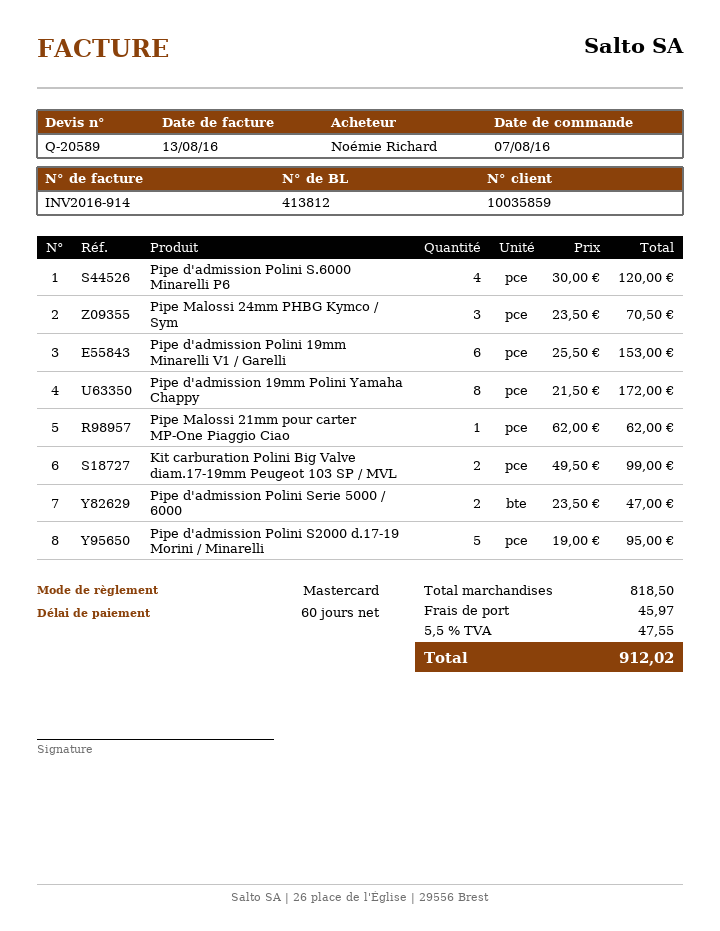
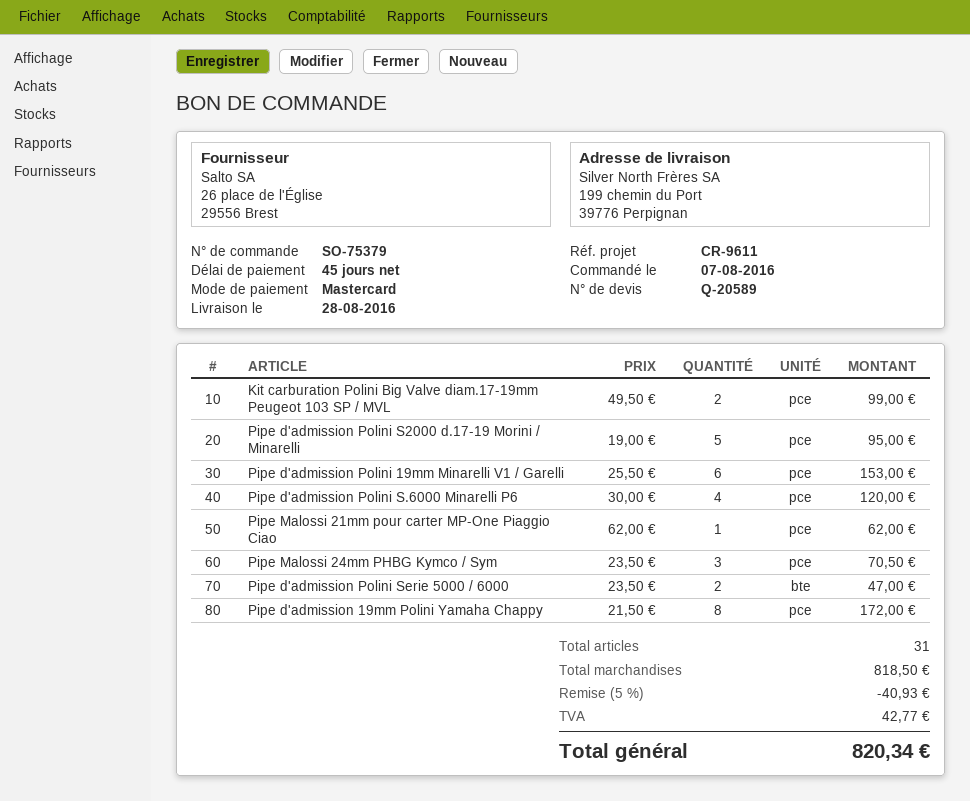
payment terms: 60 days -> 45 days
discount: none -> 5% = 40.93
shipping: 45.97 -> none
tax: 47.55 -> 42.77
total: 912.02 -> 820.34

